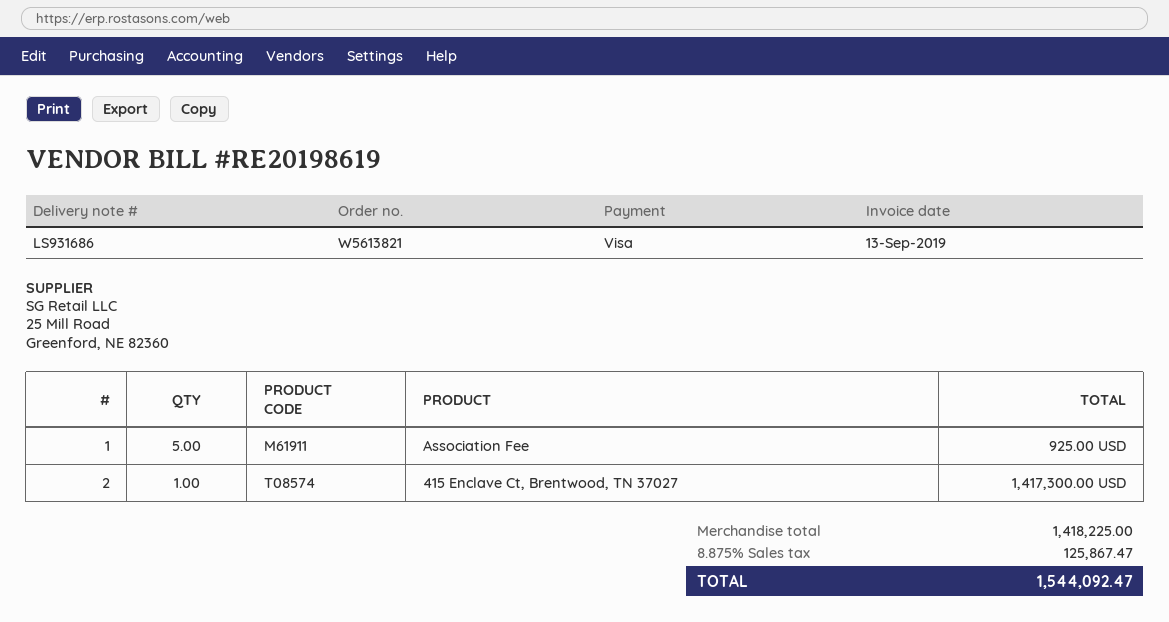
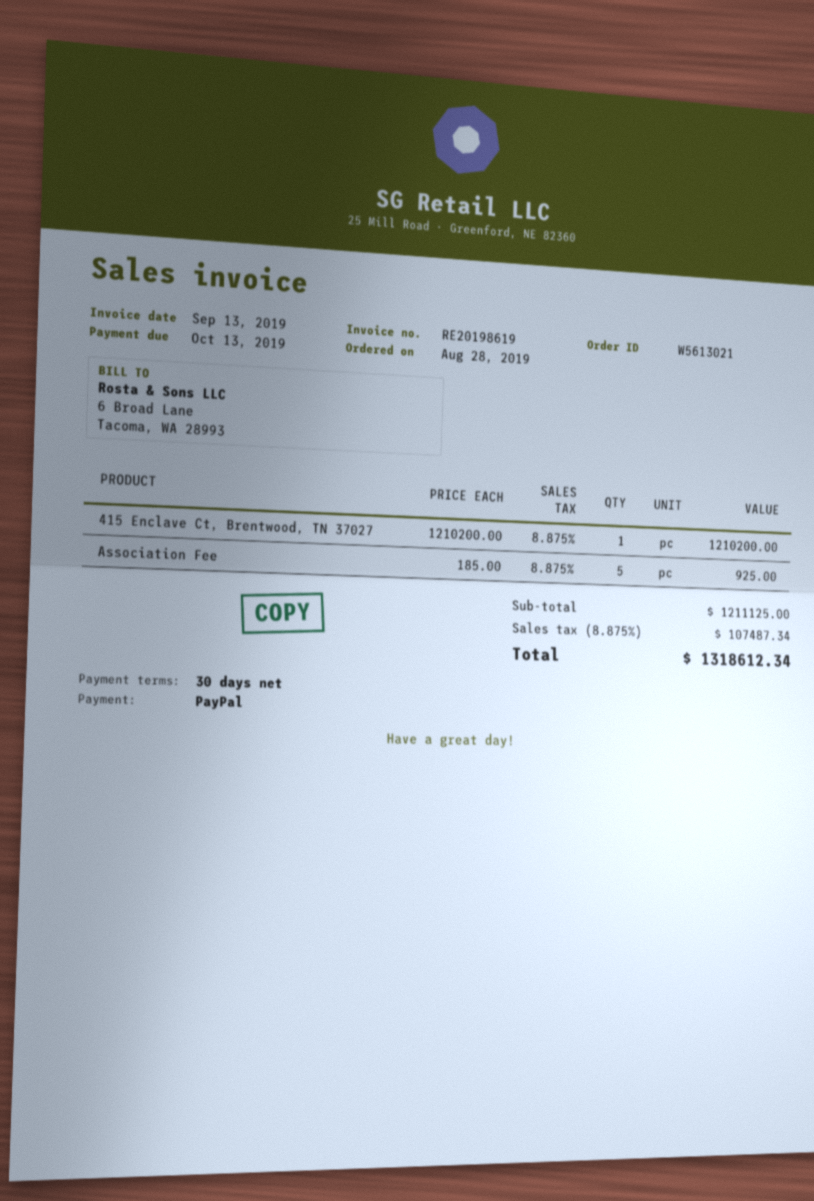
order number: W5613821 -> W5613021
payment method: Visa -> PayPal
415 Enclave Ct, Brentwood, TN 37027: 1 for 1417300.00 -> 1 for 1210200.00
subtotal: 1418225.00 -> 1211125.00
tax: 8.875% = 125867.47 -> 8.875% = 107487.34
total: 1544092.47 -> 1318612.34

